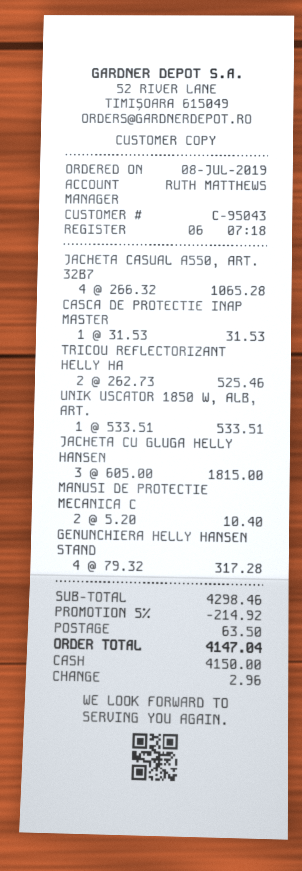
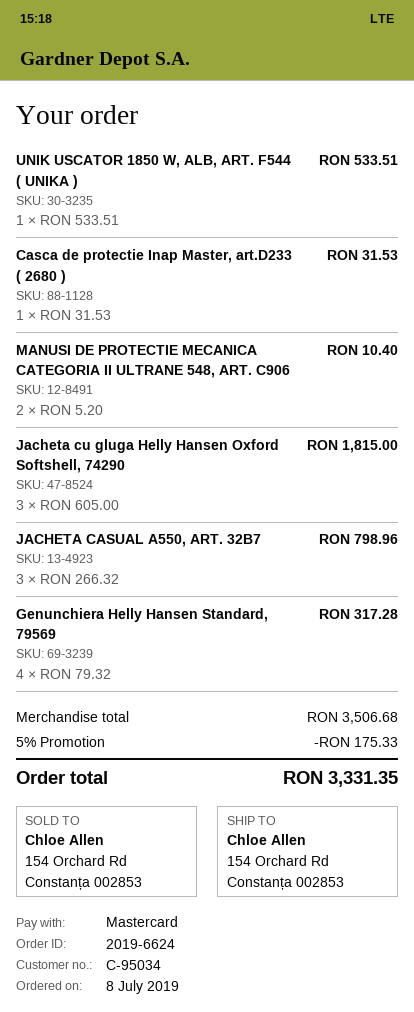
customer number: C-95043 -> C-95034
payment method: cash -> Mastercard
JACHETA CASUAL A550, ART. 32B7: 4 x 266.32 = 1065.28 -> 3 x 266.32 = 798.96
TRICOU REFLECTORIZANT HELLY HA: 2 x 262.73 = 525.46 -> none
subtotal: 4298.46 -> 3506.68
discount: 5% = 214.92 -> 5% = 175.33
shipping: 63.50 -> none
total: 4147.04 -> 3331.35

